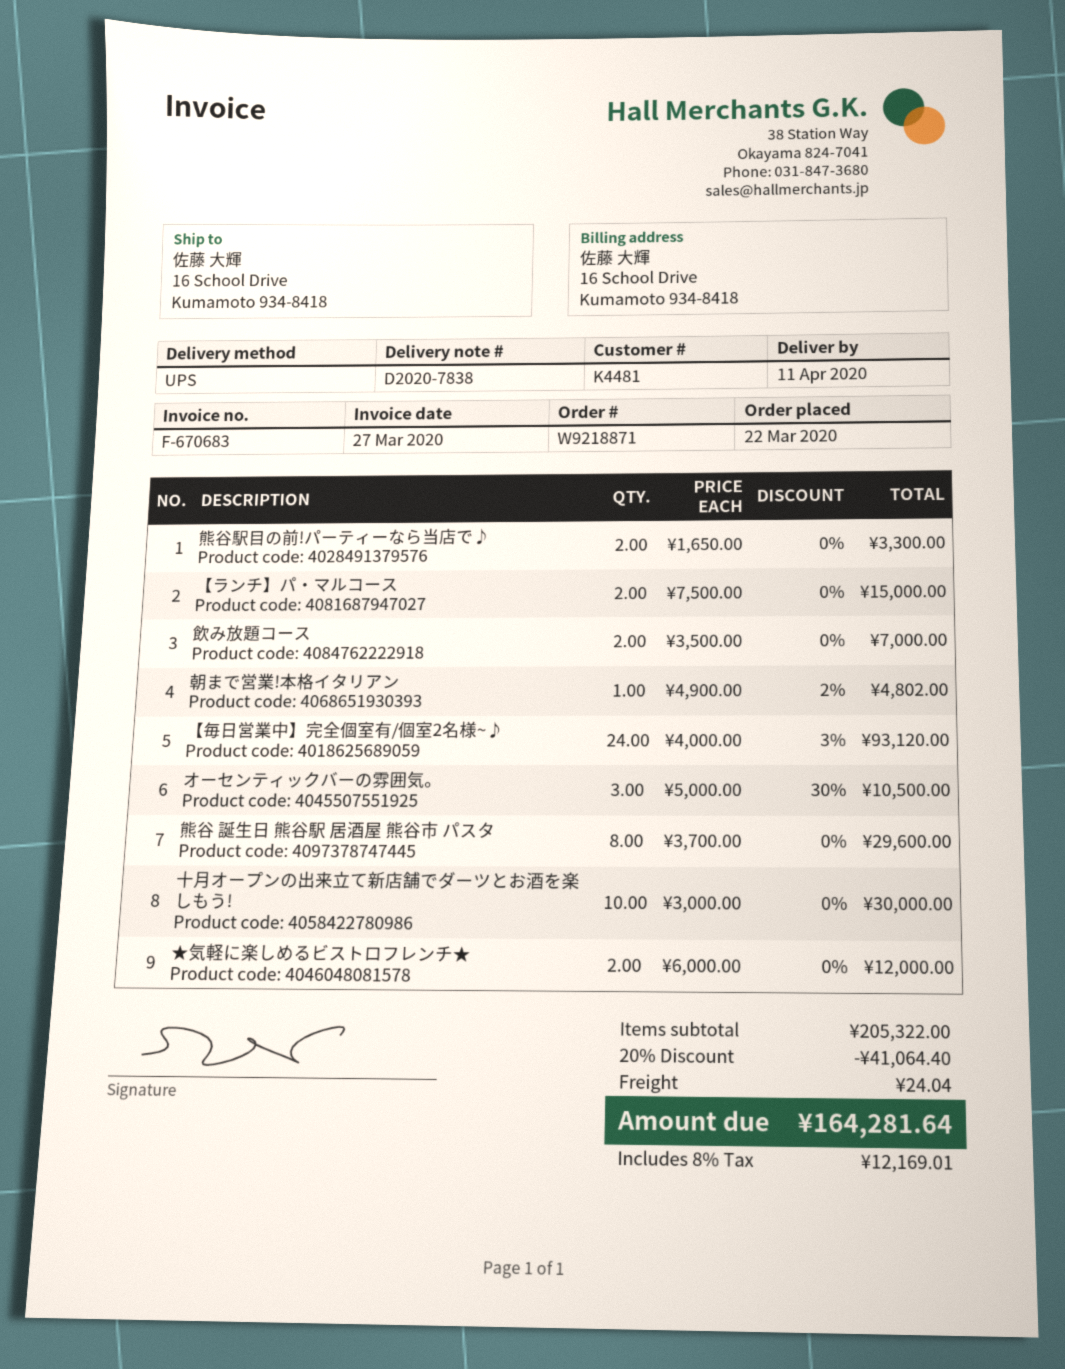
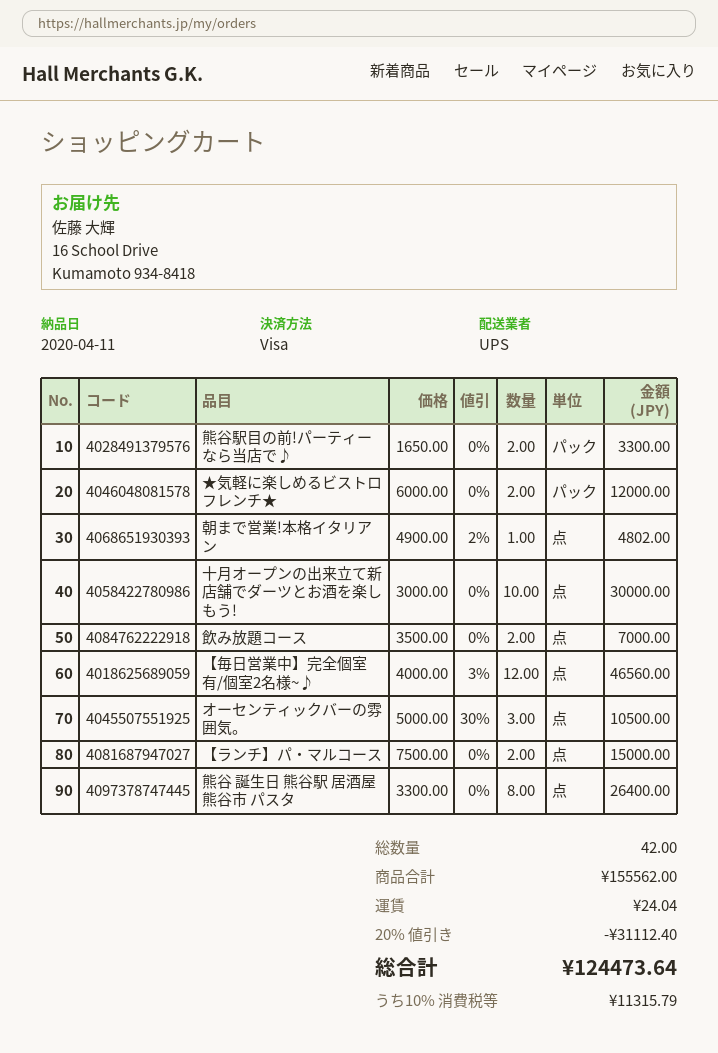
【毎日営業中】完全個室有/個室2名様~♪: 24 x 4000.00 - 3% = 93120.00 -> 12 x 4000.00 - 3% = 46560.00
熊谷 誕生日 熊谷駅 居酒屋 熊谷市 パスタ: 8 x 3700.00 = 29600.00 -> 8 x 3300.00 = 26400.00
subtotal: 205322.00 -> 155562.00
discount: 20% = 41064.40 -> 20% = 31112.40
tax: 8% = 12169.01 -> 10% = 11315.79
total: 164281.64 -> 124473.64

